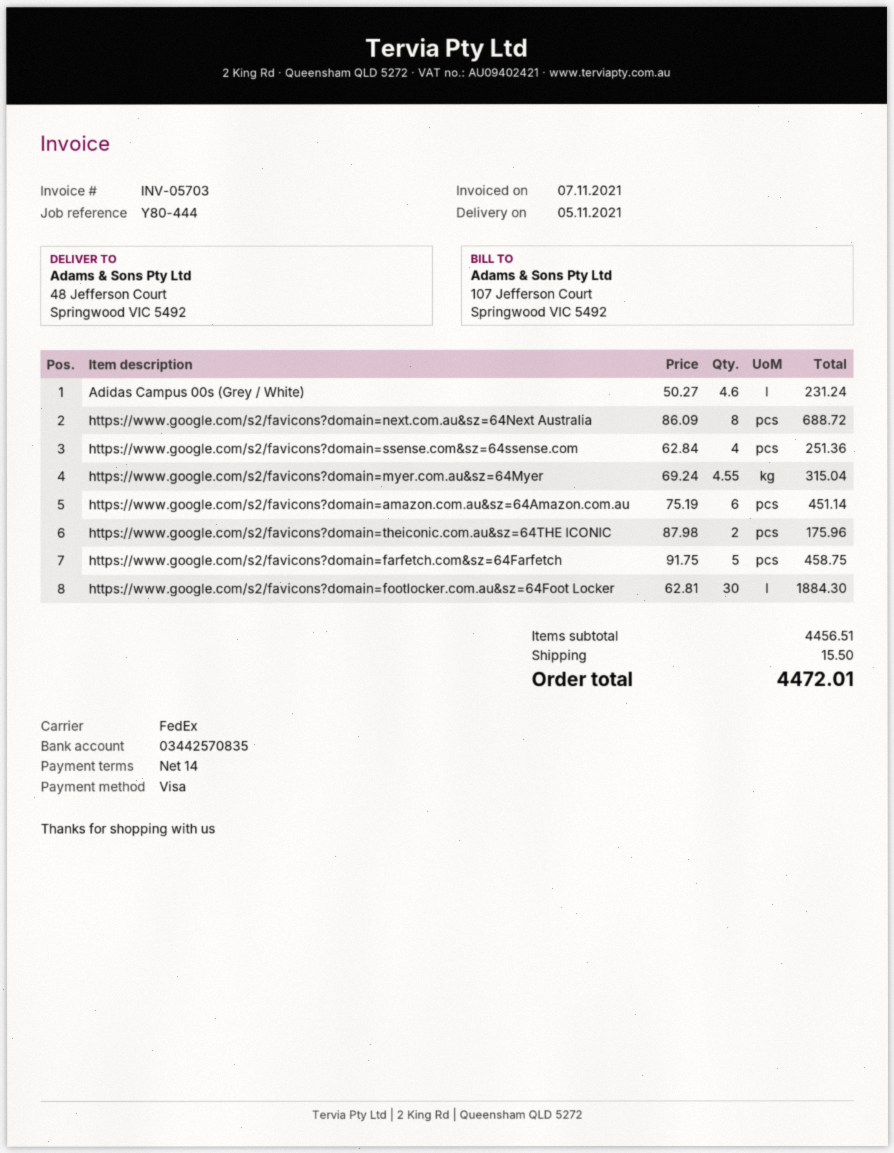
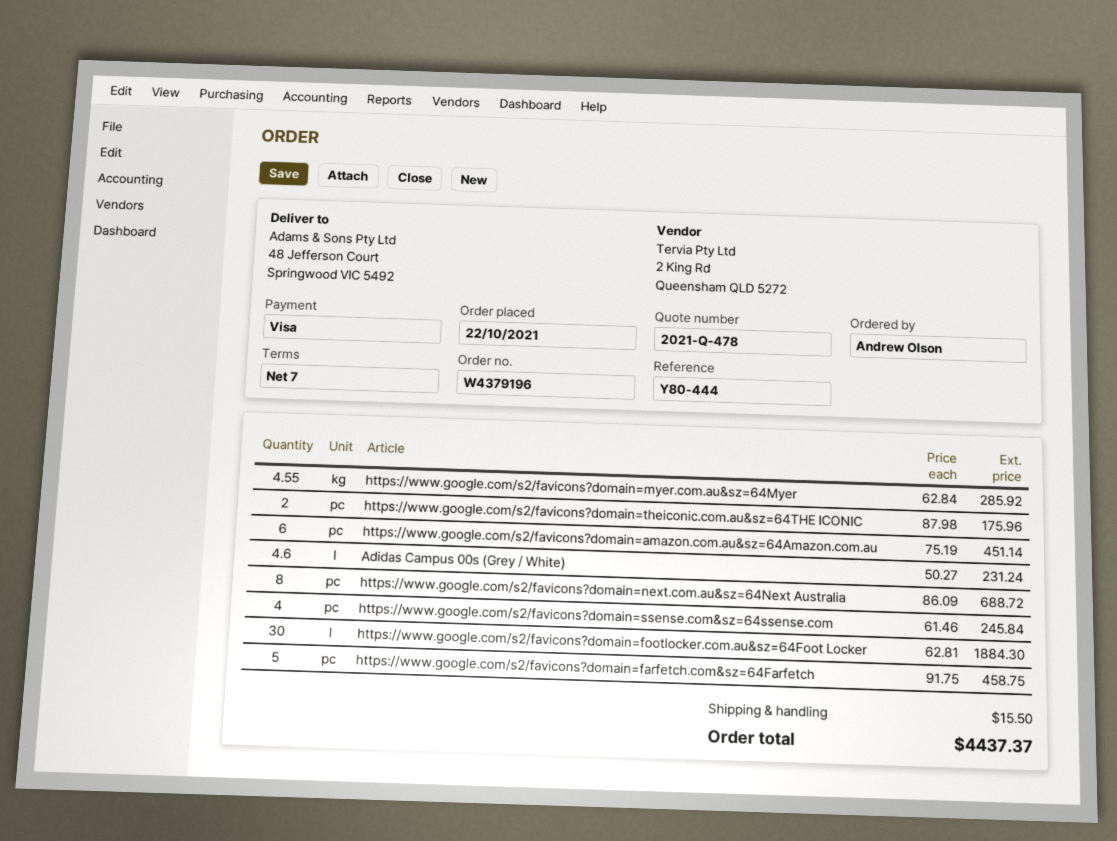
payment terms: 14 days -> 7 days
https://www.google.com/s2/favicons?domain=ssense.com&sz=64ssense.com: 4 x 62.84 = 251.36 -> 4 x 61.46 = 245.84
https://www.google.com/s2/favicons?domain=myer.com.au&sz=64Myer: 4.55 x 69.24 = 315.04 -> 4.55 x 62.84 = 285.92
total: 4472.01 -> 4437.37

